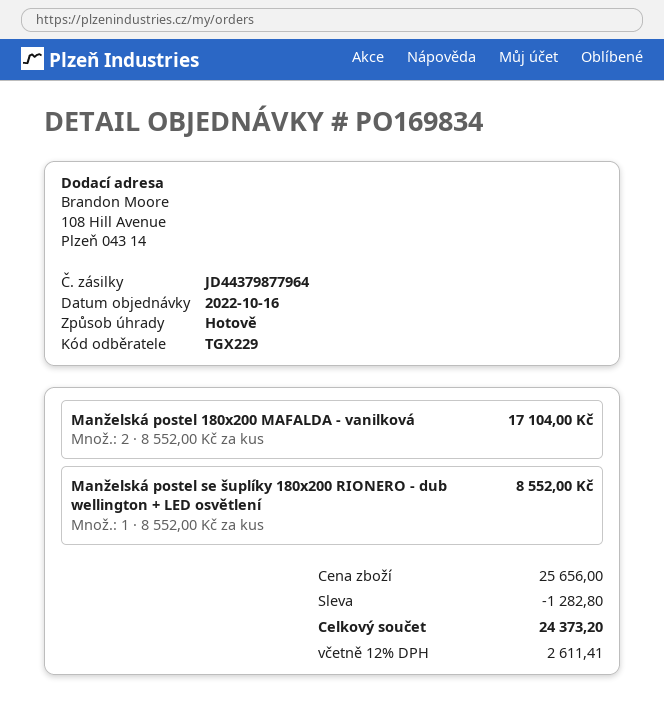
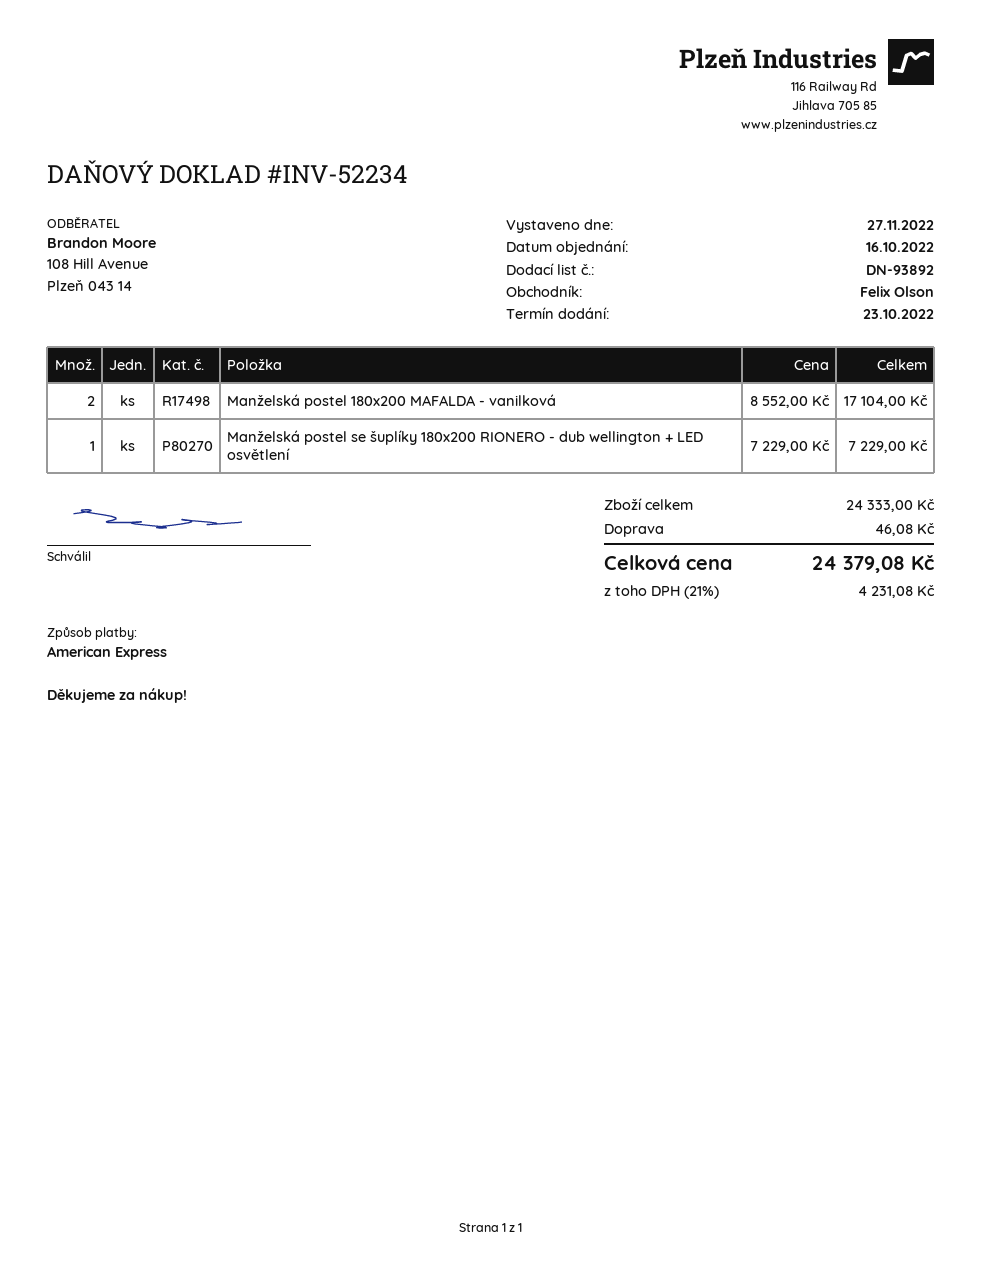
payment method: cash -> American Express
Manželská postel se šuplíky 180x200 RIONERO - dub wellington + LED osvětlení: 1 x 8552.00 = 8552.00 -> 1 x 7229.00 = 7229.00
subtotal: 25656.00 -> 24333.00
discount: 1282.80 -> none
shipping: none -> 46.08
tax: 12% = 2611.41 -> 21% = 4231.08
total: 24373.20 -> 24379.08

